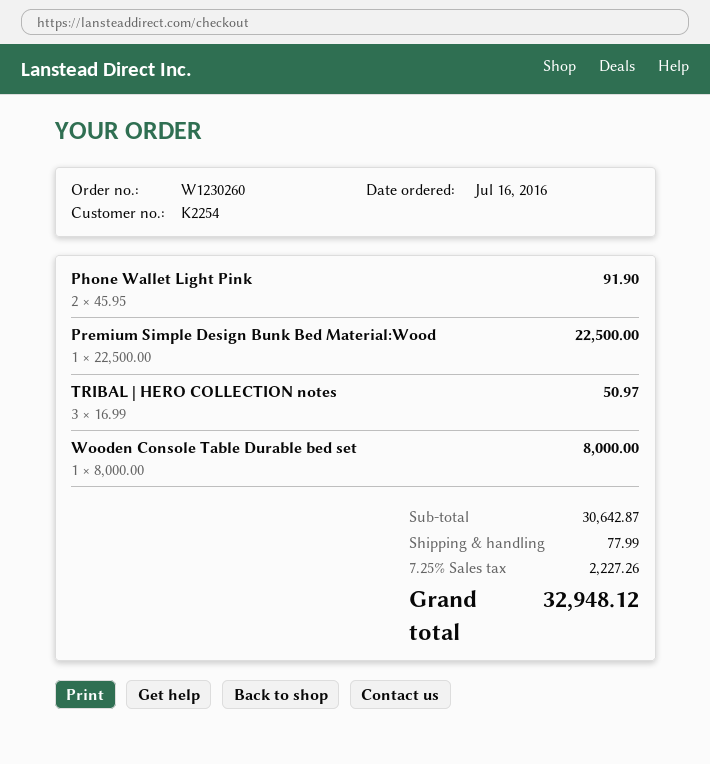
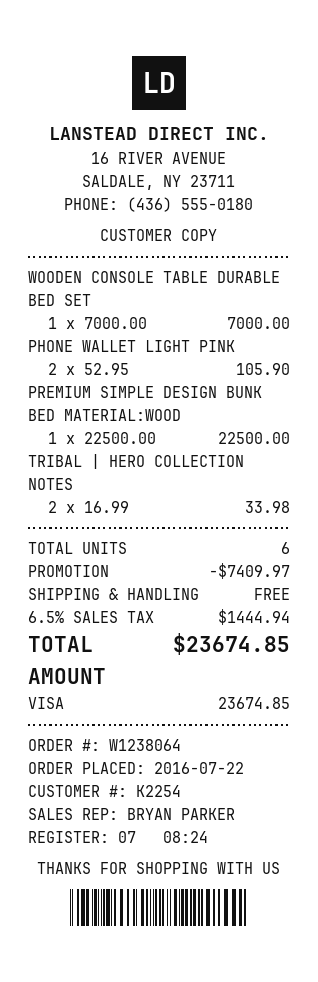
order number: W1230260 -> W1238064
order date: 2016-07-16 -> 2016-07-22
Phone Wallet Light Pink: 2 x 45.95 = 91.90 -> 2 x 52.95 = 105.90
TRIBAL | HERO COLLECTION notes: 3 x 16.99 = 50.97 -> 2 x 16.99 = 33.98
Wooden Console Table Durable bed set: 1 x 8000.00 = 8000.00 -> 1 x 7000.00 = 7000.00
discount: none -> 7409.97
shipping: 77.99 -> 0.00
tax: 7.25% = 2227.26 -> 6.5% = 1444.94
total: 32948.12 -> 23674.85

